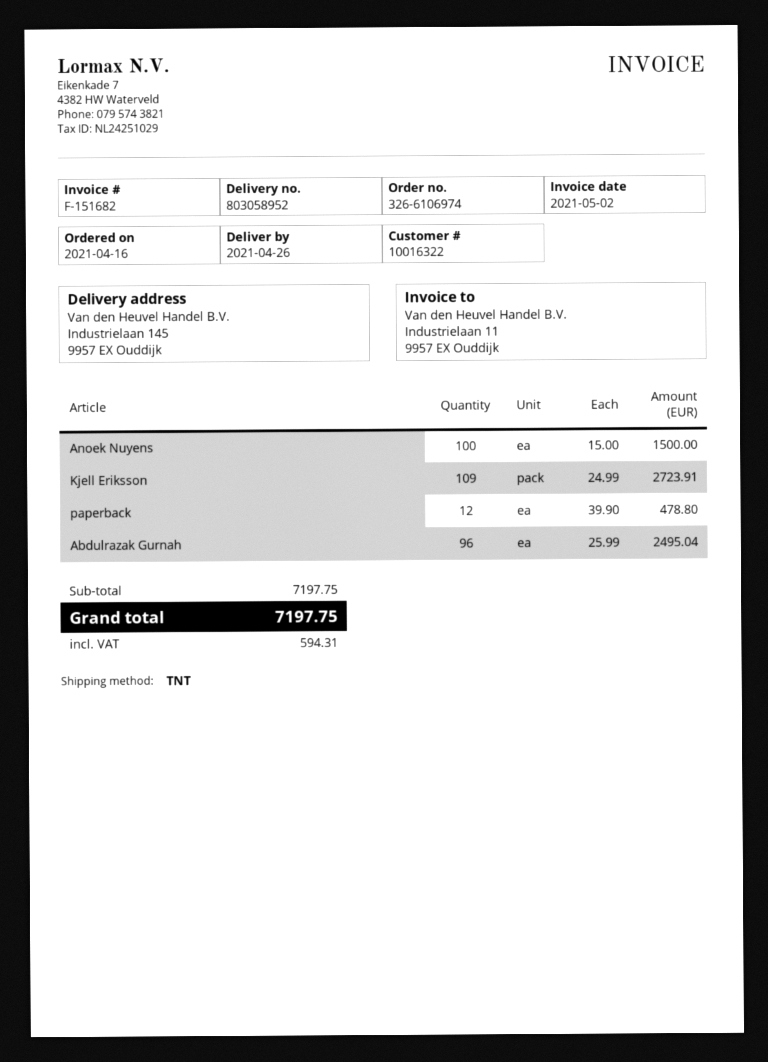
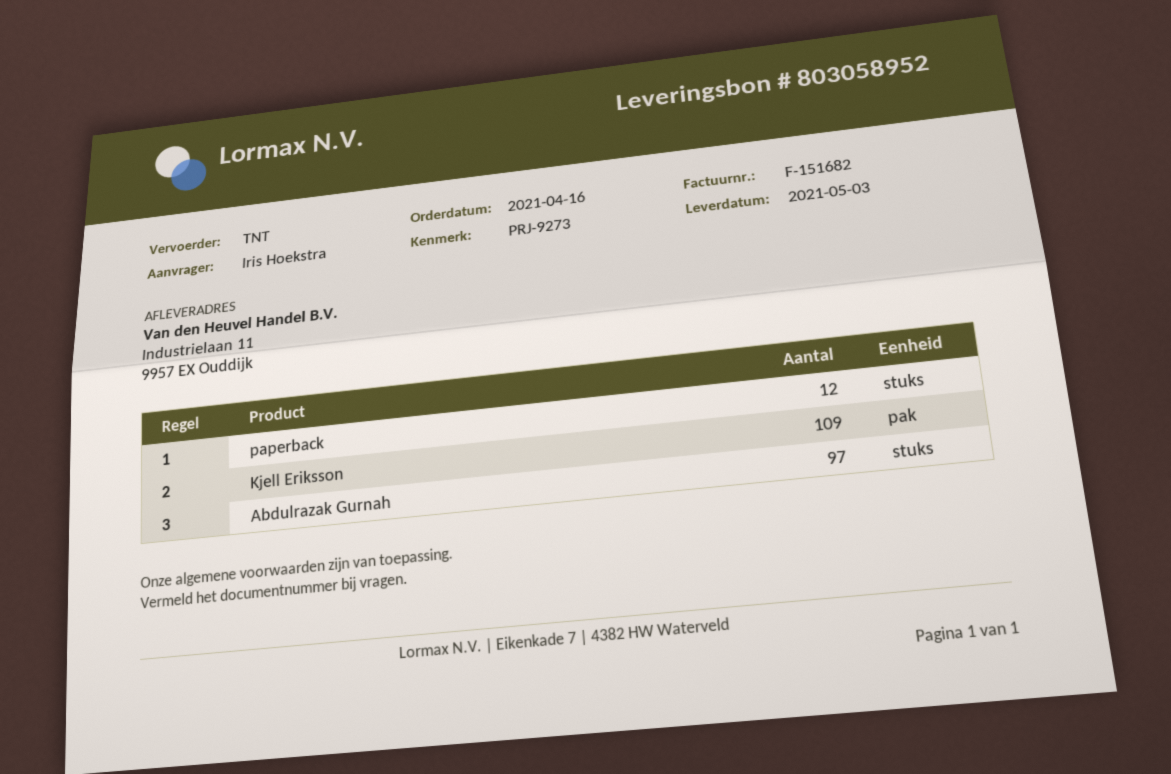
delivery date: 2021-04-26 -> 2021-05-03
ship to: Industrielaan 145, 9957 EX Ouddijk -> Industrielaan 11, 9957 EX Ouddijk
Anoek Nuyens: 100 -> none
Abdulrazak Gurnah: 96 -> 97

